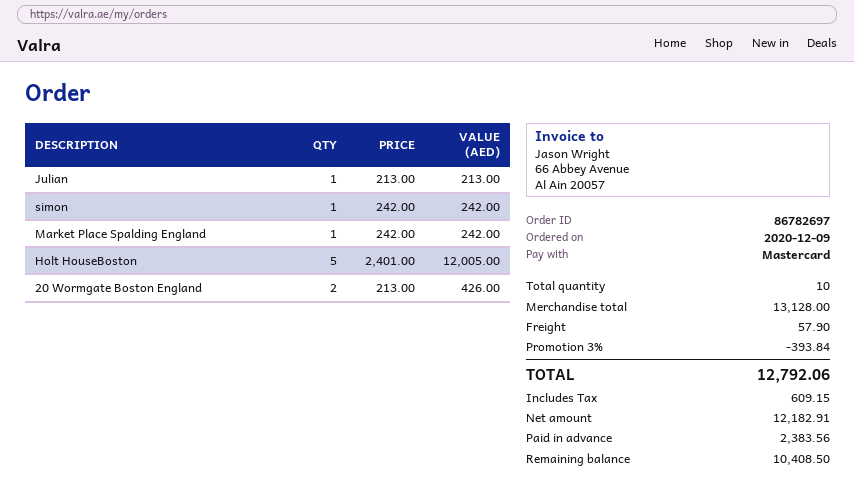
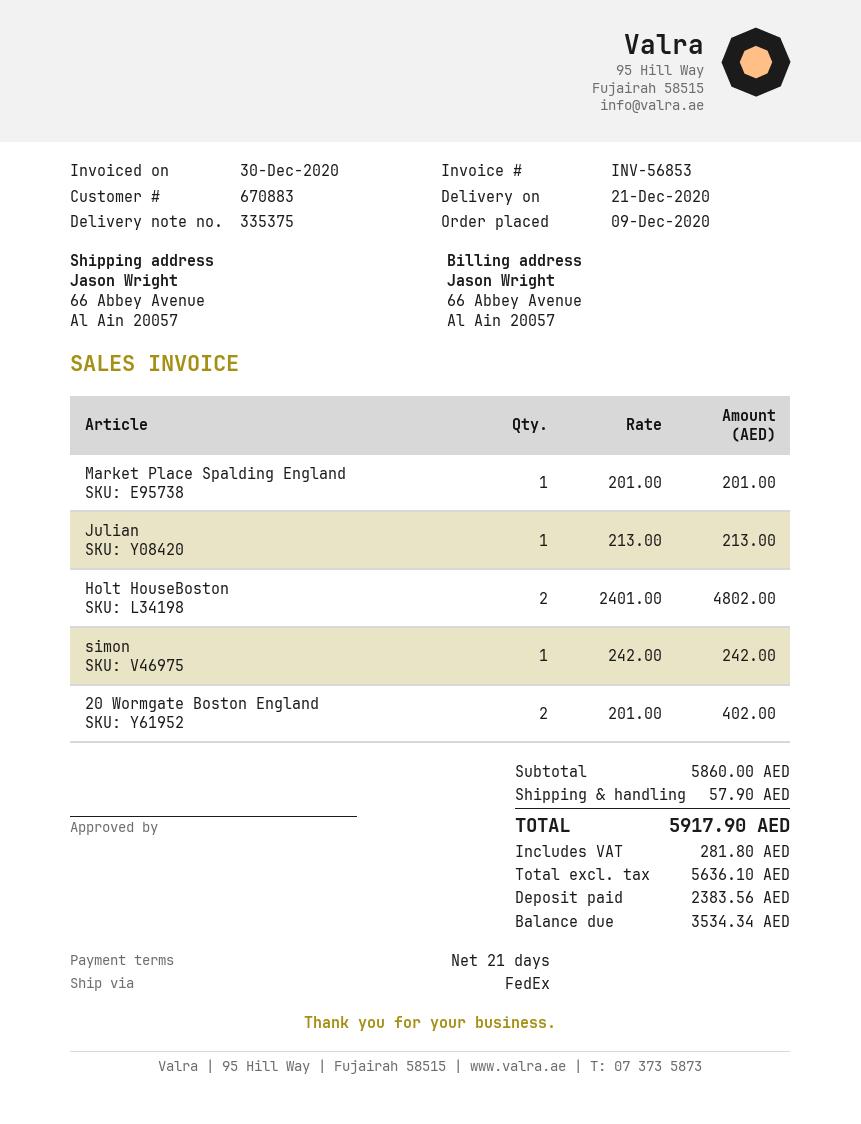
Market Place Spalding England: 1 x 242.00 = 242.00 -> 1 x 201.00 = 201.00
Holt HouseBoston: 5 x 2401.00 = 12005.00 -> 2 x 2401.00 = 4802.00
20 Wormgate Boston England: 2 x 213.00 = 426.00 -> 2 x 201.00 = 402.00
subtotal: 13128.00 -> 5860.00
discount: 3% = 393.84 -> none
net: 12182.91 -> 5636.10
tax: 609.15 -> 281.80
total: 12792.06 -> 5917.90
balance: 10408.50 -> 3534.34

